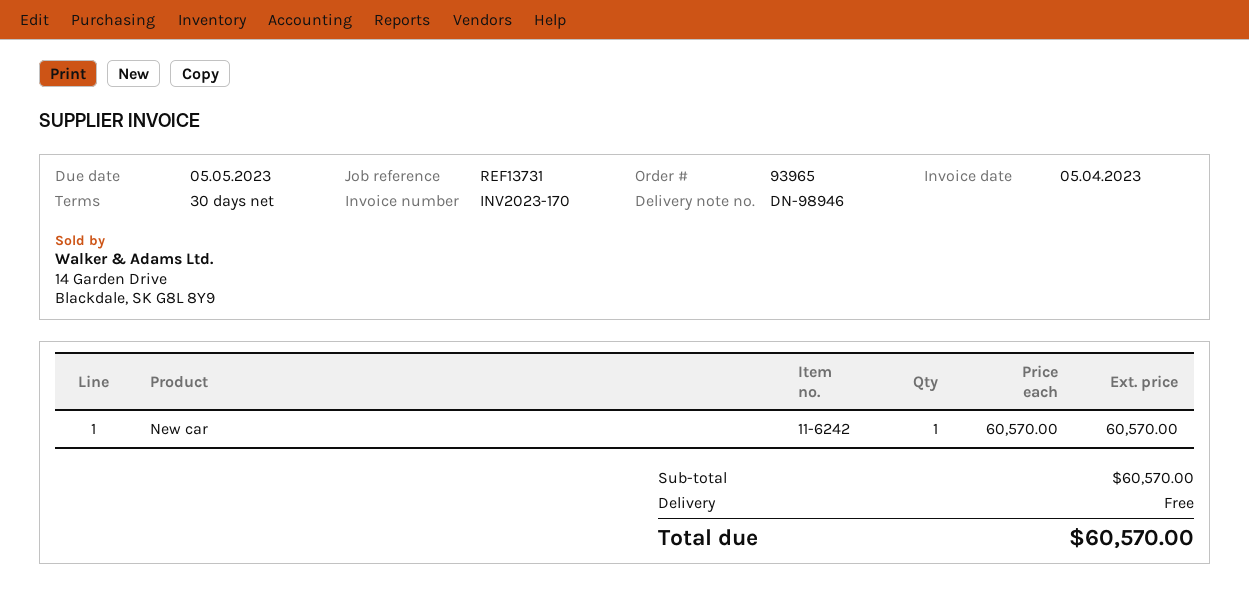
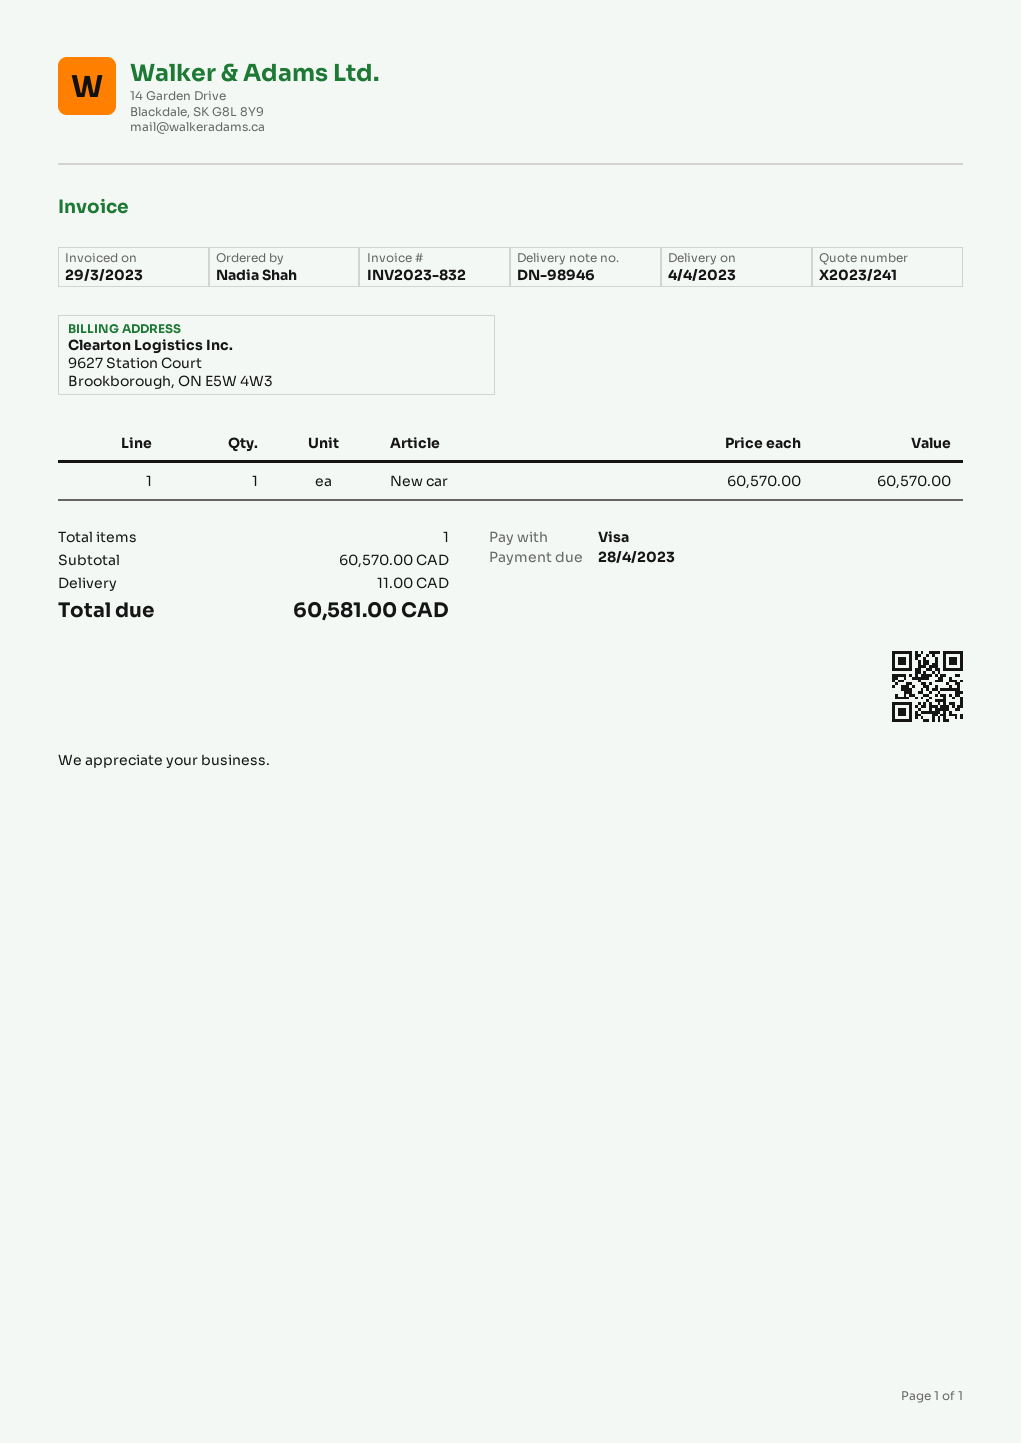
invoice number: INV2023-170 -> INV2023-832
invoice date: 2023-04-05 -> 2023-03-29
due date: 2023-05-05 -> 2023-04-28
shipping: 0.00 -> 11.00
total: 60570.00 -> 60581.00

